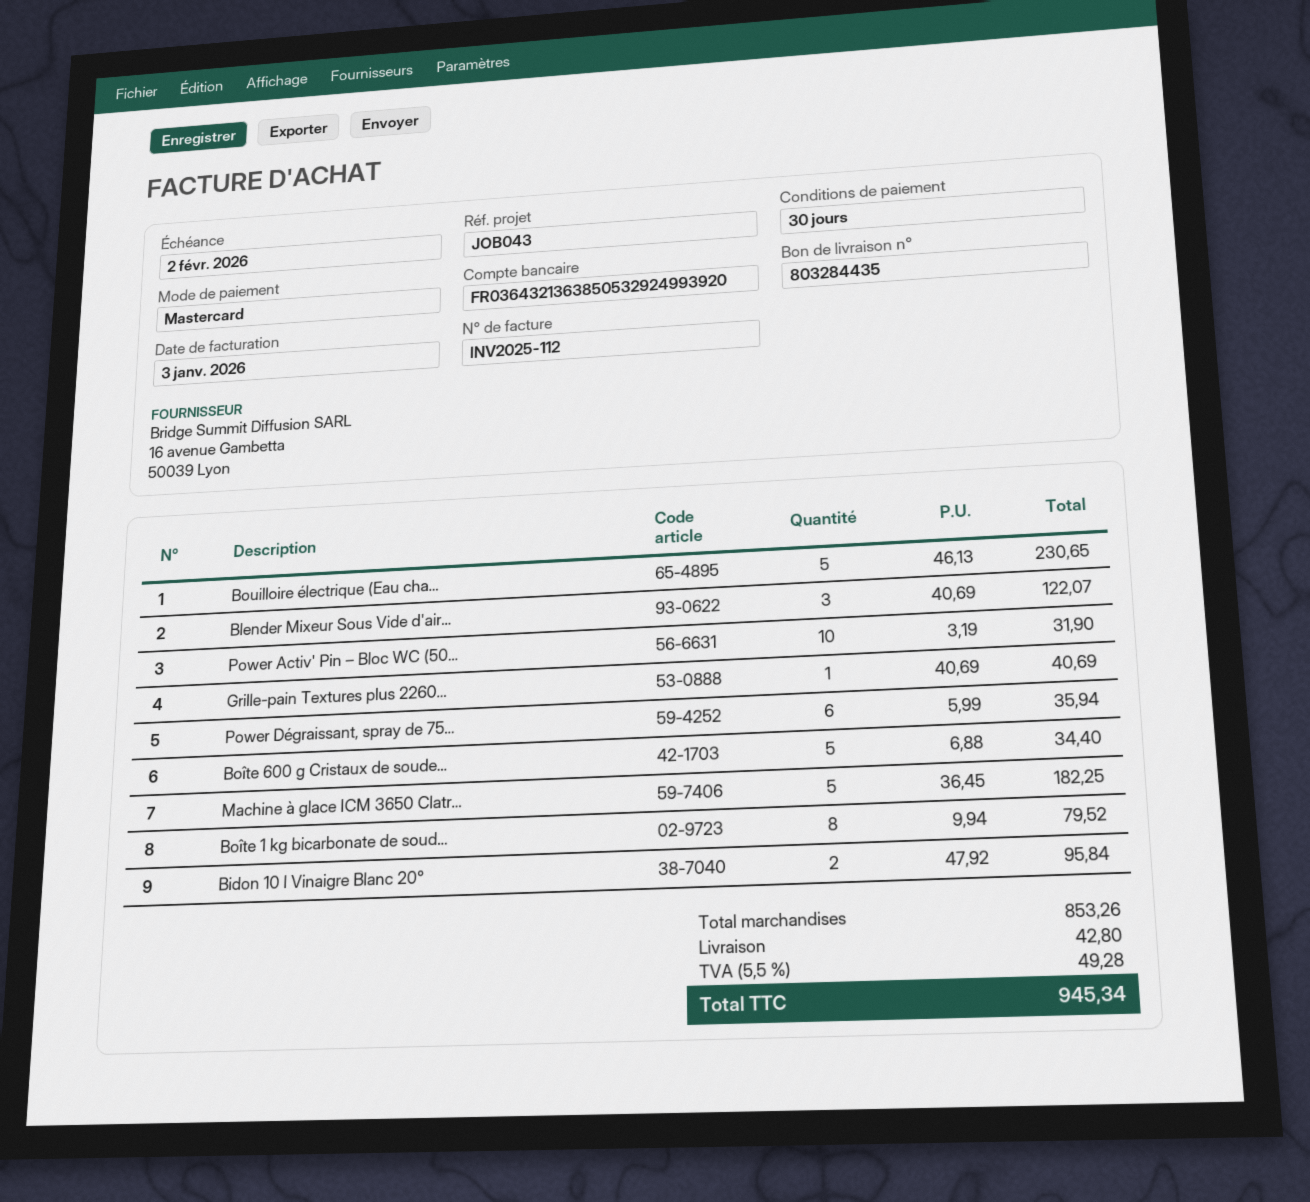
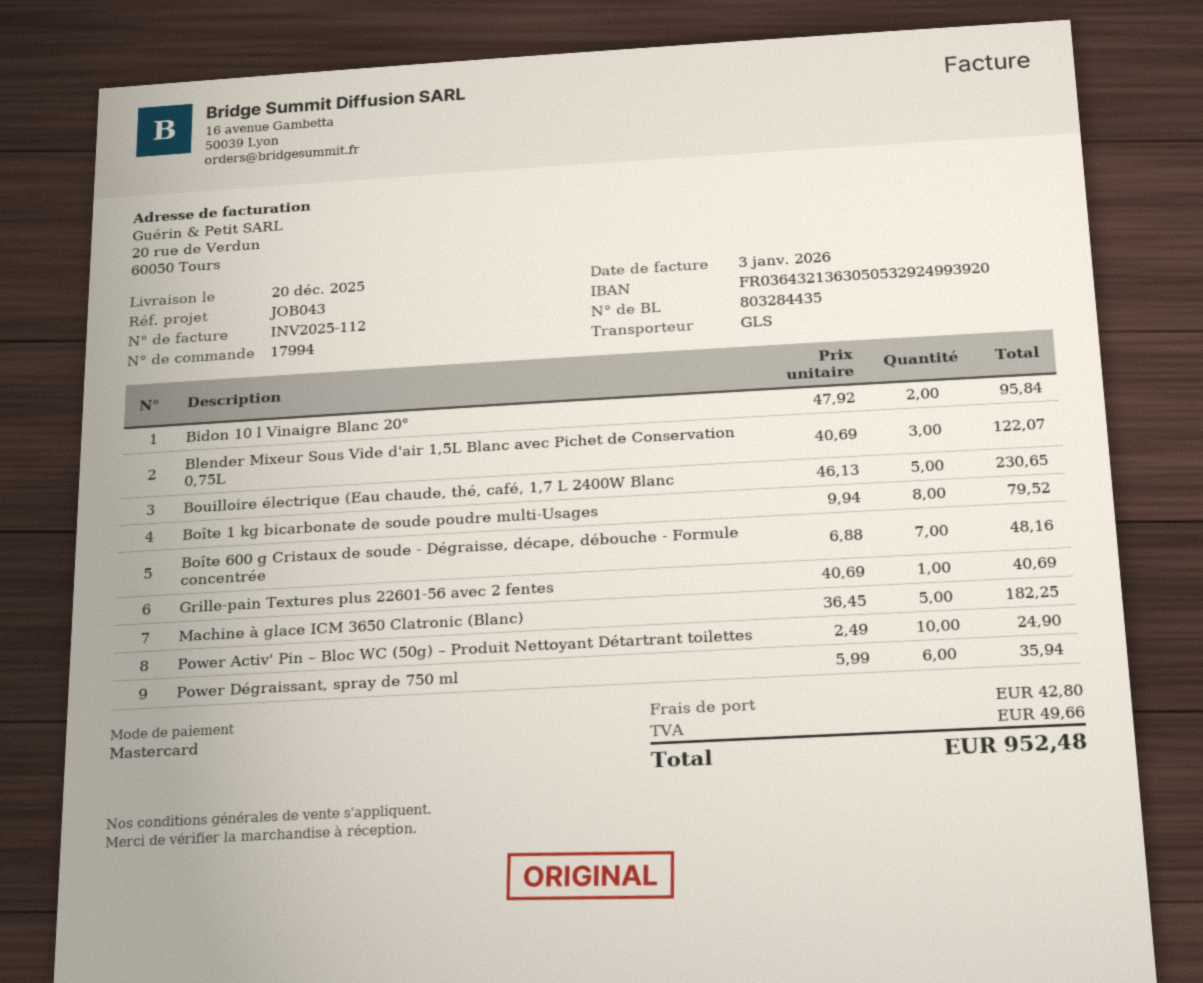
bank account: FR0364321363850532924993920 -> FR0364321363050532924993920
Power Activ' Pin – Bloc WC (50...: 10 x 3.19 = 31.90 -> 10 x 2.49 = 24.90
Boîte 600 g Cristaux de soude...: 5 x 6.88 = 34.40 -> 7 x 6.88 = 48.16
tax: 49.28 -> 49.66
total: 945.34 -> 952.48

